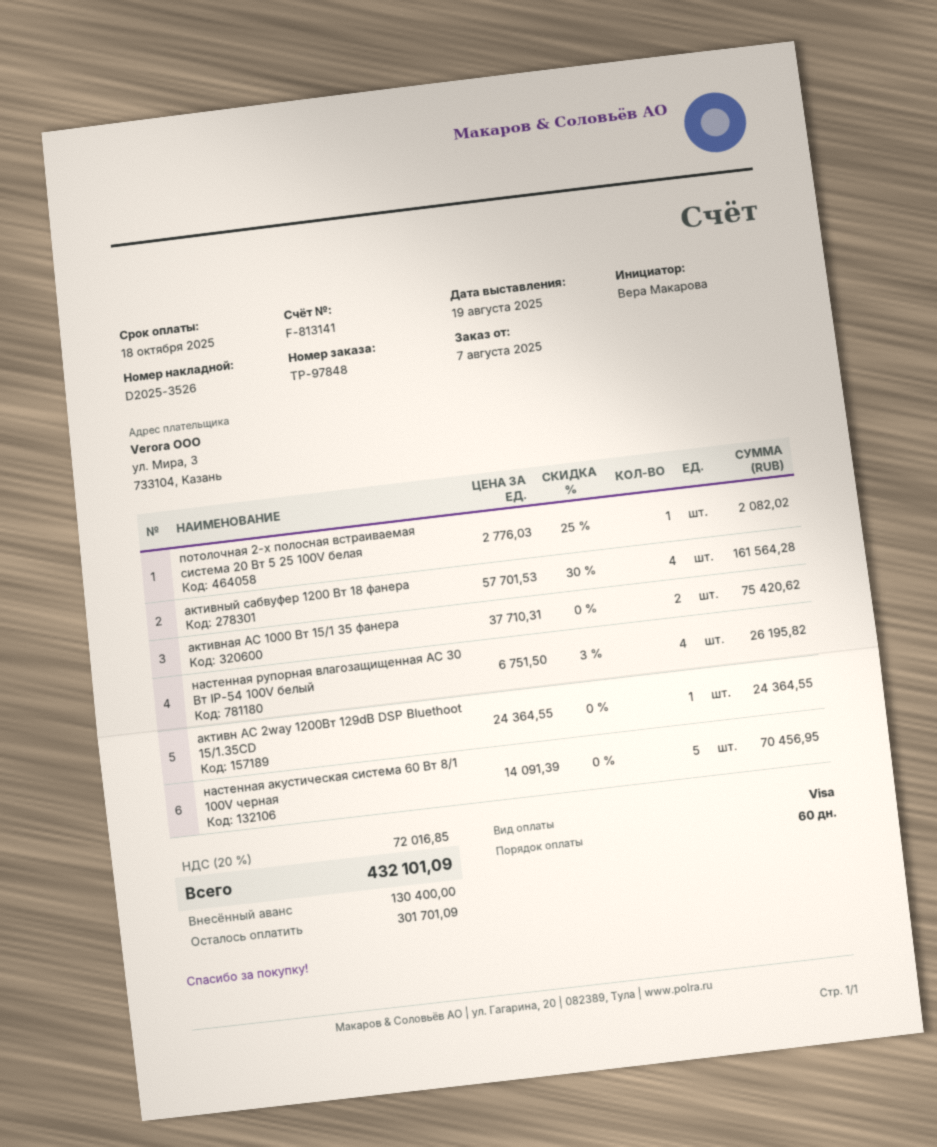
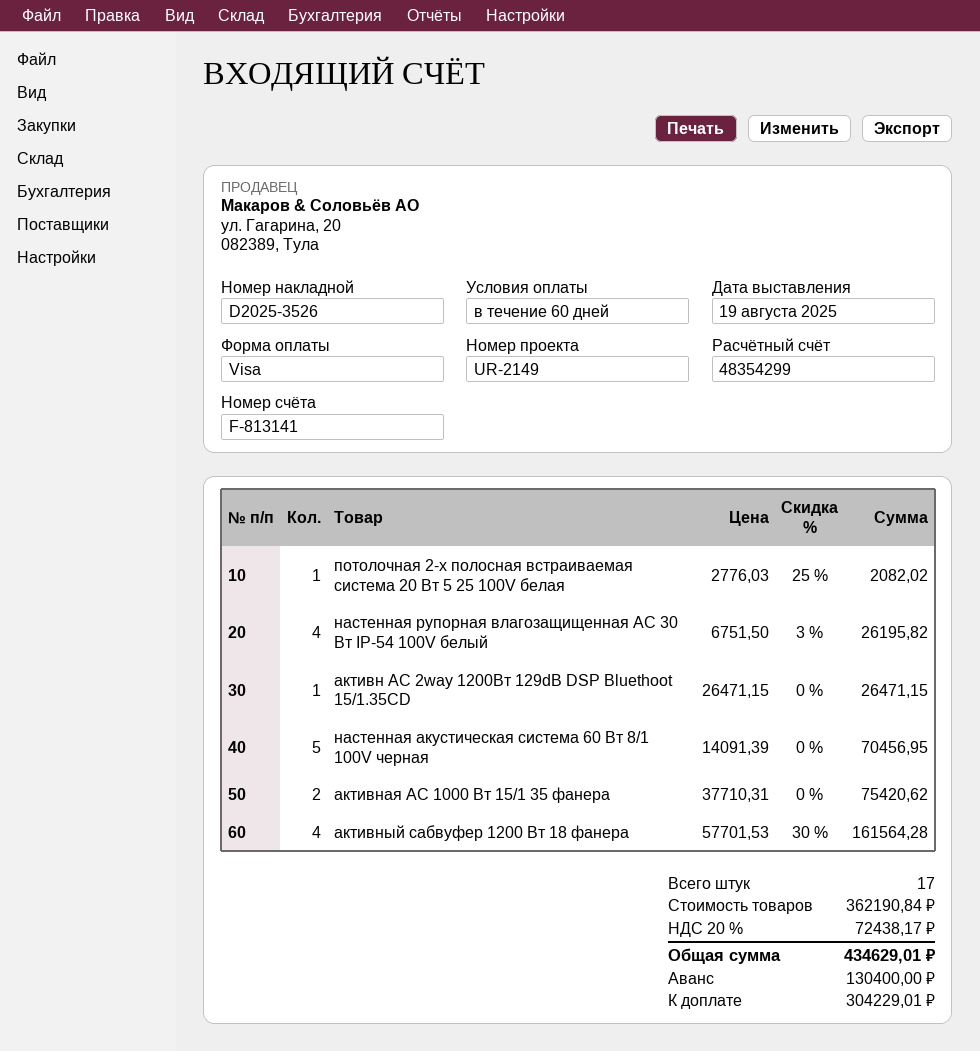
активн АС 2way 1200Вт 129dB DSP Bluethoot 15/1.35CD: 1 x 24364.55 = 24364.55 -> 1 x 26471.15 = 26471.15
tax: 20% = 72016.85 -> 20% = 72438.17
total: 432101.09 -> 434629.01
balance: 301701.09 -> 304229.01

